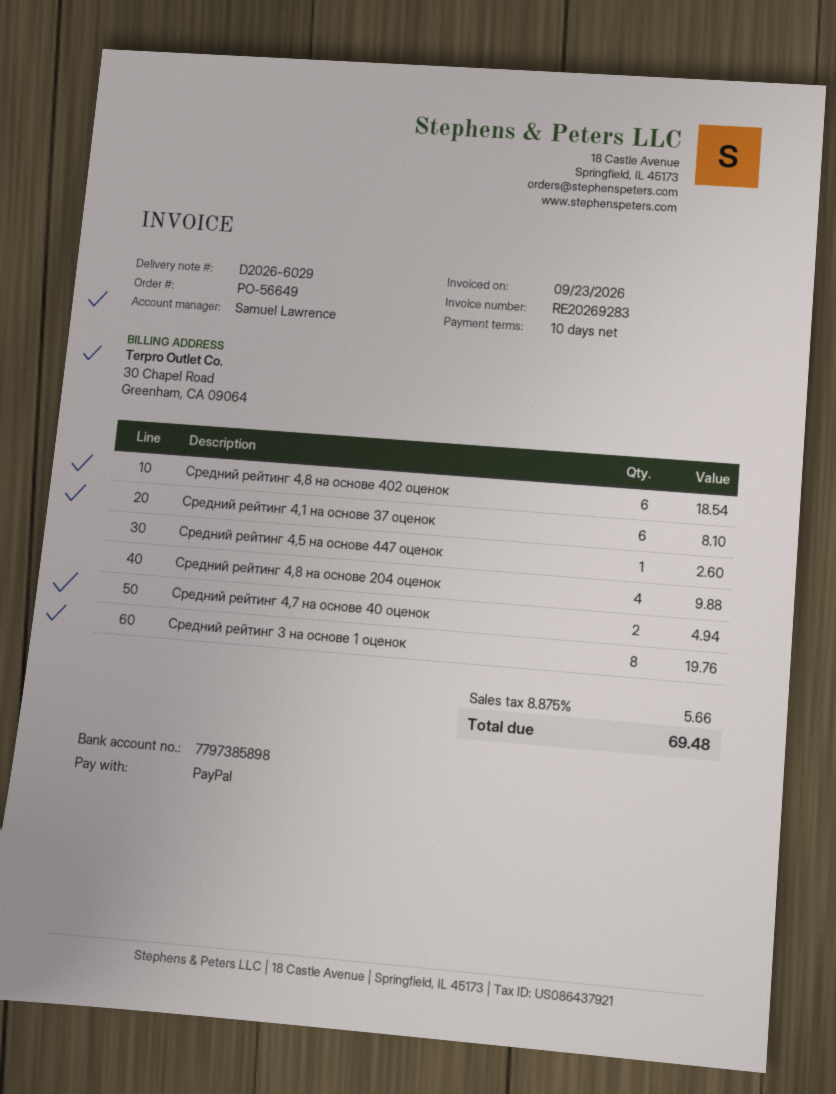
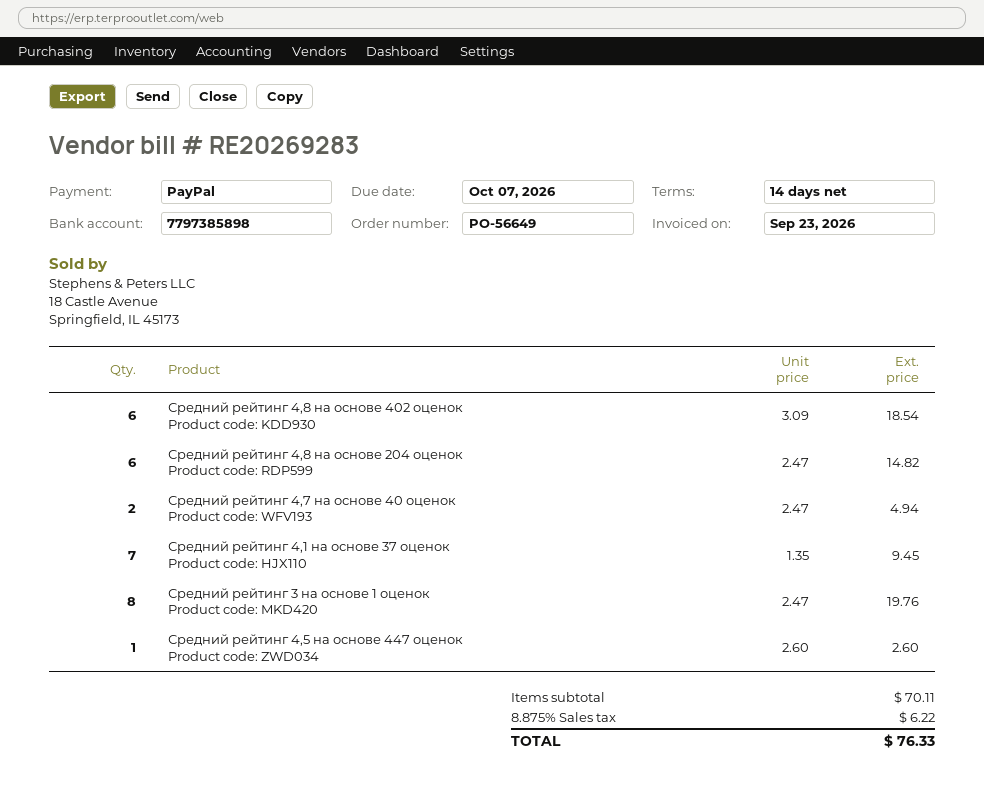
payment terms: 10 days -> 14 days
Средний рейтинг 4,1 на основе 37 оценок: 6 for 8.10 -> 7 for 9.45
Средний рейтинг 4,8 на основе 204 оценок: 4 for 9.88 -> 6 for 14.82
tax: 8.875% = 5.66 -> 8.875% = 6.22
total: 69.48 -> 76.33

